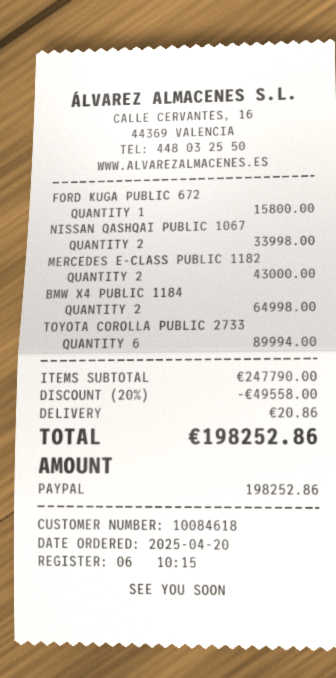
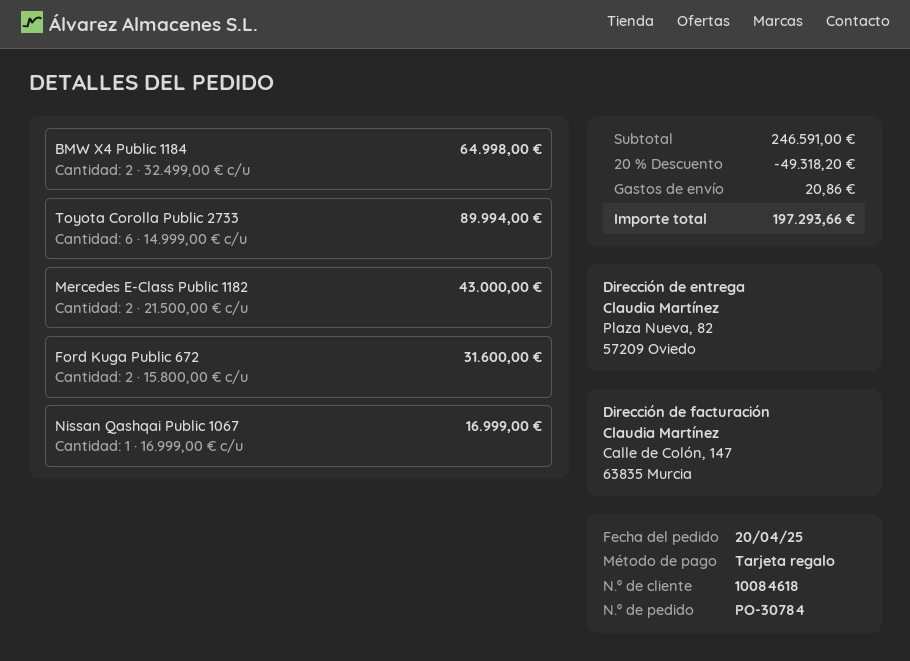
payment method: PayPal -> gift card
FORD KUGA PUBLIC 672: 1 for 15800.00 -> 2 for 31600.00
NISSAN QASHQAI PUBLIC 1067: 2 for 33998.00 -> 1 for 16999.00
subtotal: 247790.00 -> 246591.00
discount: 20% = 49558.00 -> 20% = 49318.20
total: 198252.86 -> 197293.66

